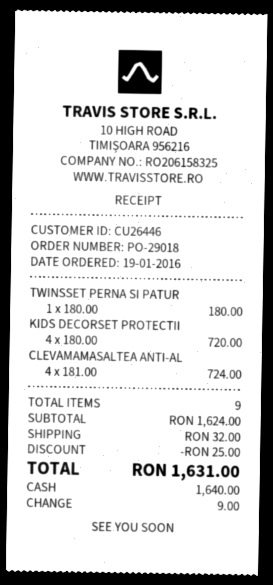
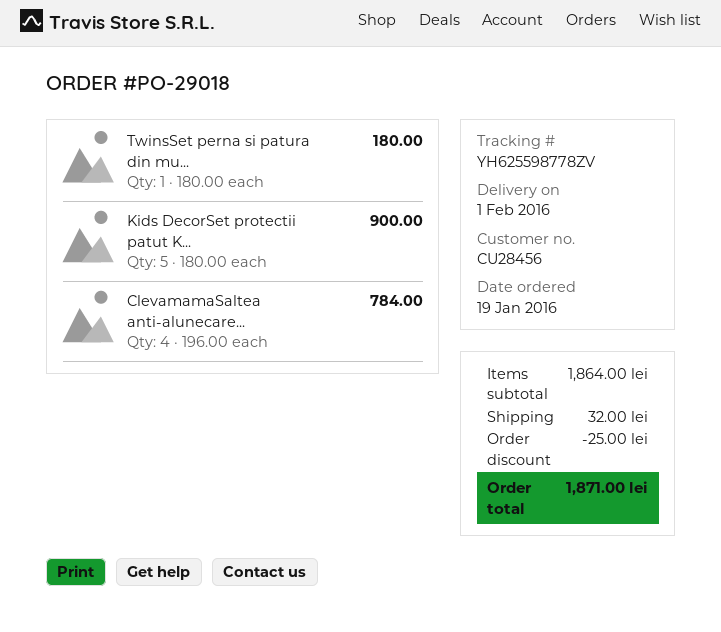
customer number: CU26446 -> CU28456
KIDS DECORSET PROTECTII: 4 x 180.00 = 720.00 -> 5 x 180.00 = 900.00
CLEVAMAMASALTEA ANTI-AL: 4 x 181.00 = 724.00 -> 4 x 196.00 = 784.00
subtotal: 1624.00 -> 1864.00
total: 1631.00 -> 1871.00

